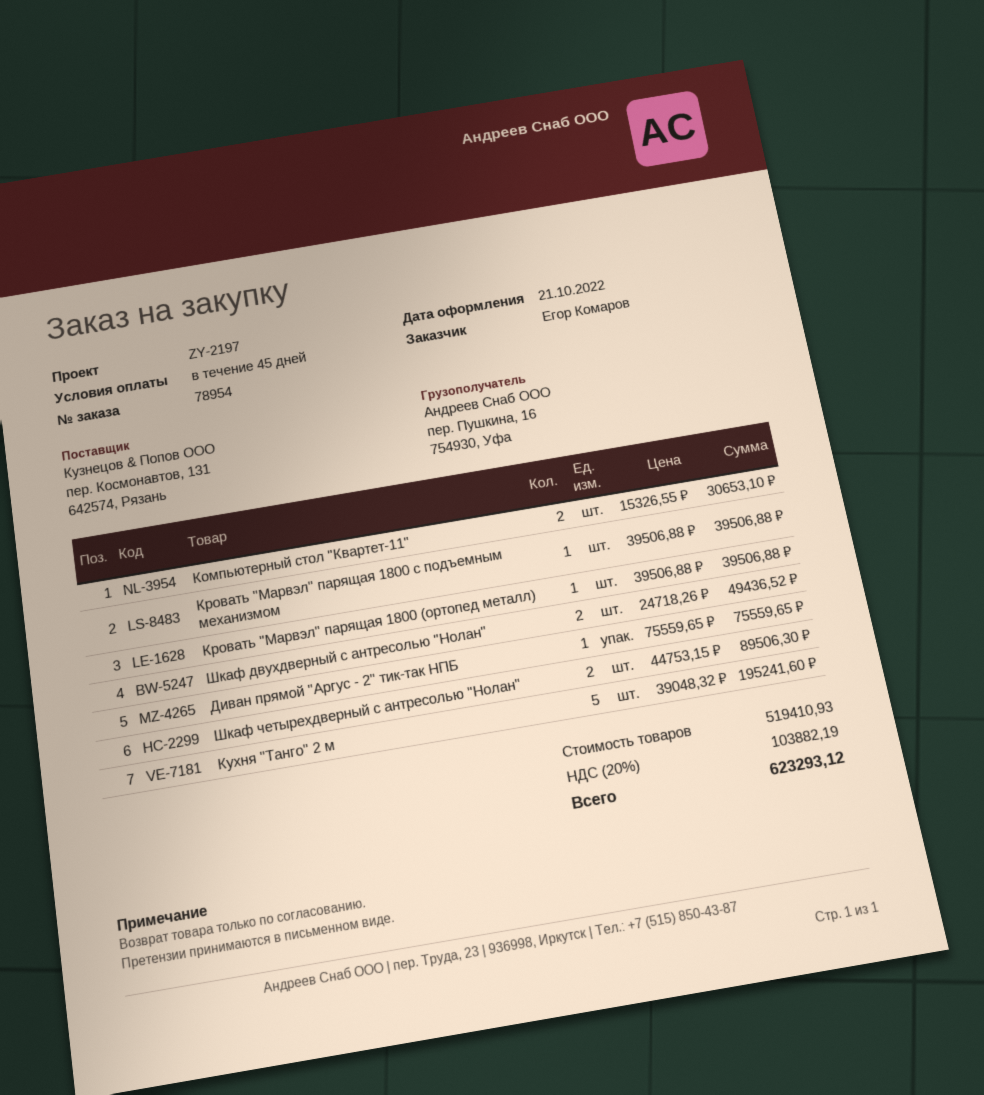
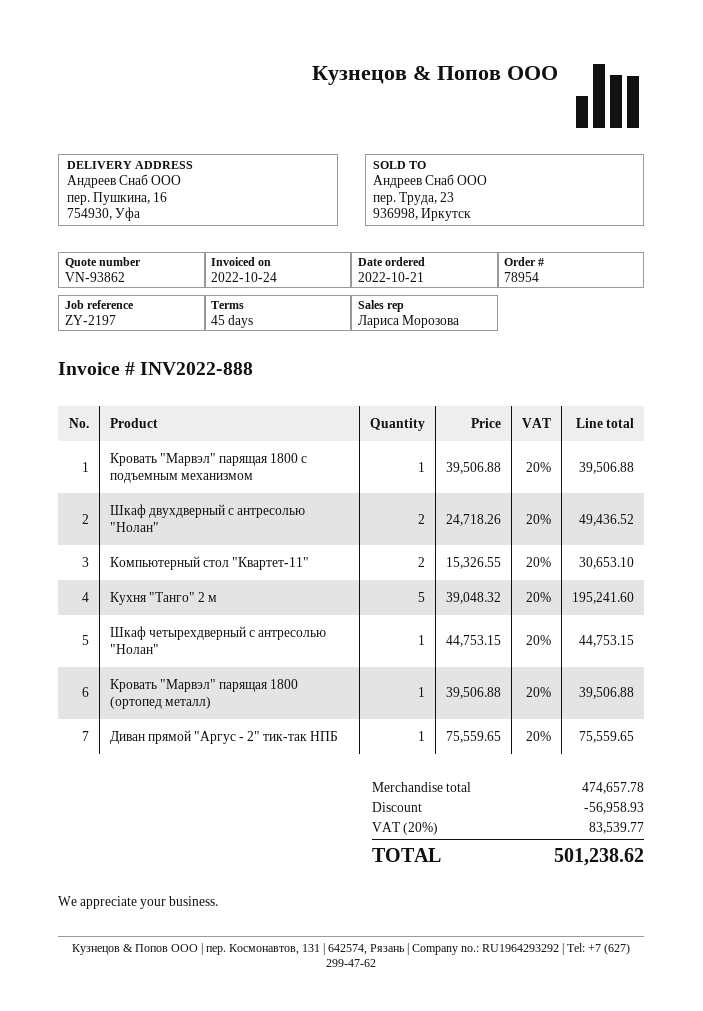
Шкаф четырехдверный с антресолью "Нолан": 2 x 44753.15 = 89506.30 -> 1 x 44753.15 = 44753.15
subtotal: 519410.93 -> 474657.78
discount: none -> 56958.93
tax: 20% = 103882.19 -> 20% = 83539.77
total: 623293.12 -> 501238.62

